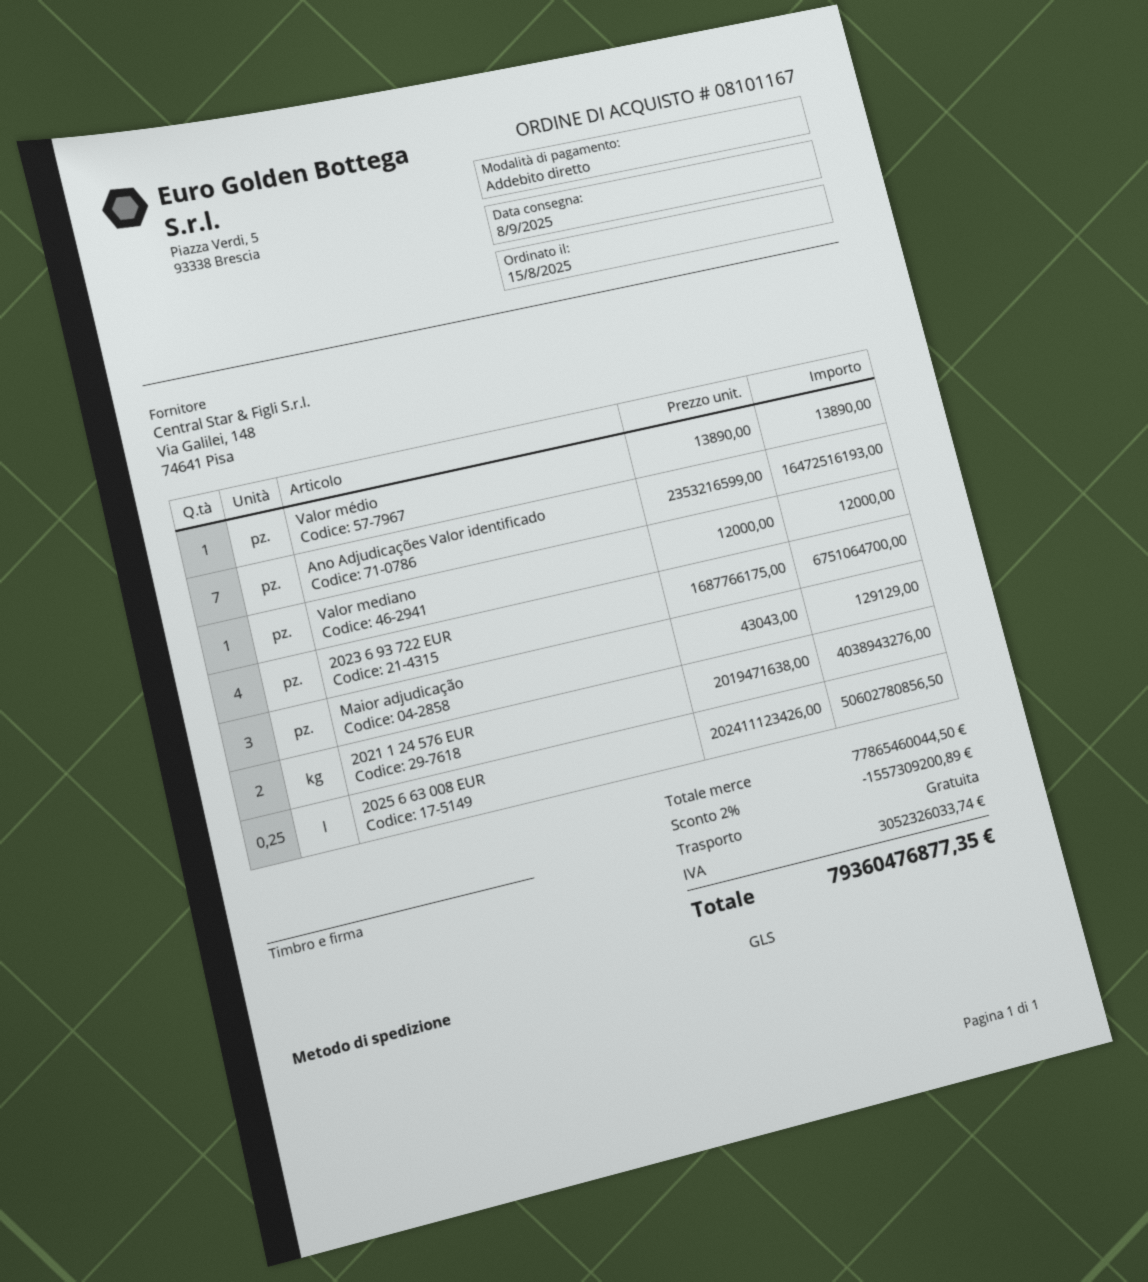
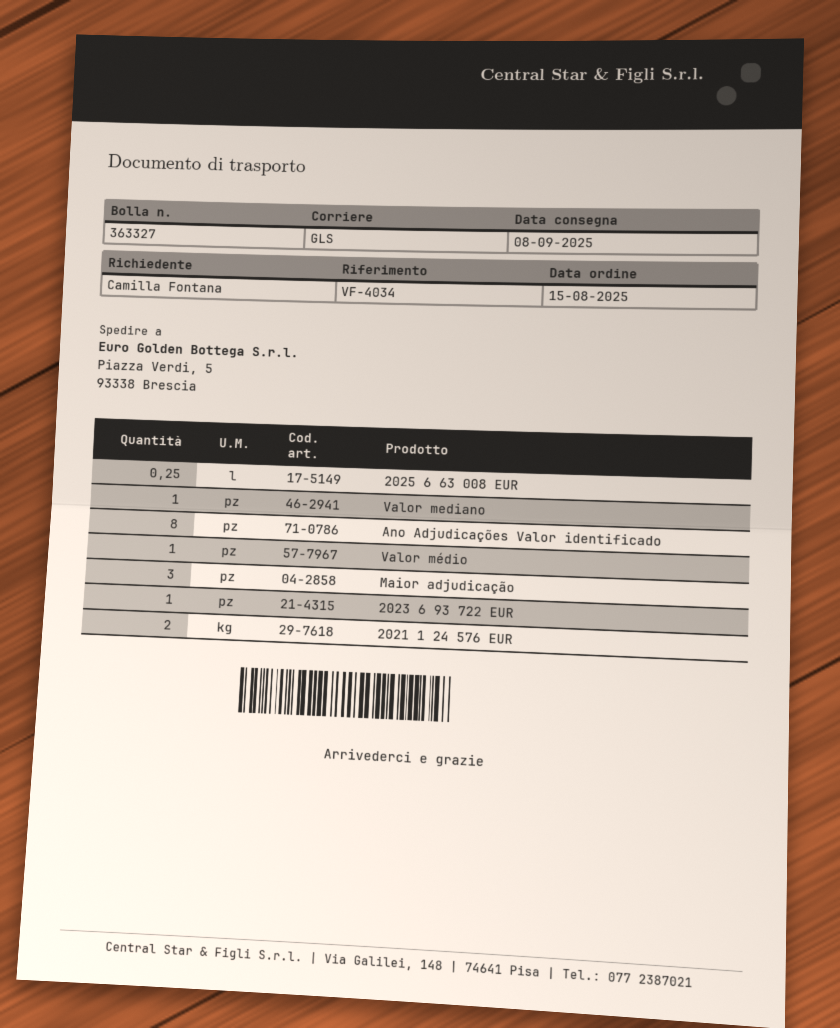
Ano Adjudicações Valor identificado: 7 -> 8
2023 6 93 722 EUR: 4 -> 1

